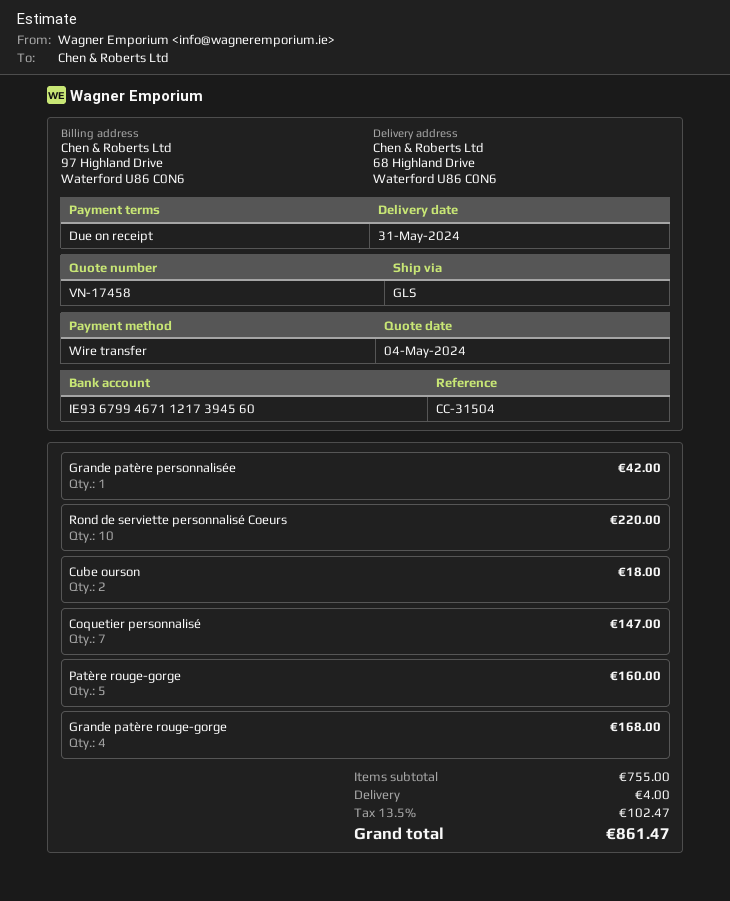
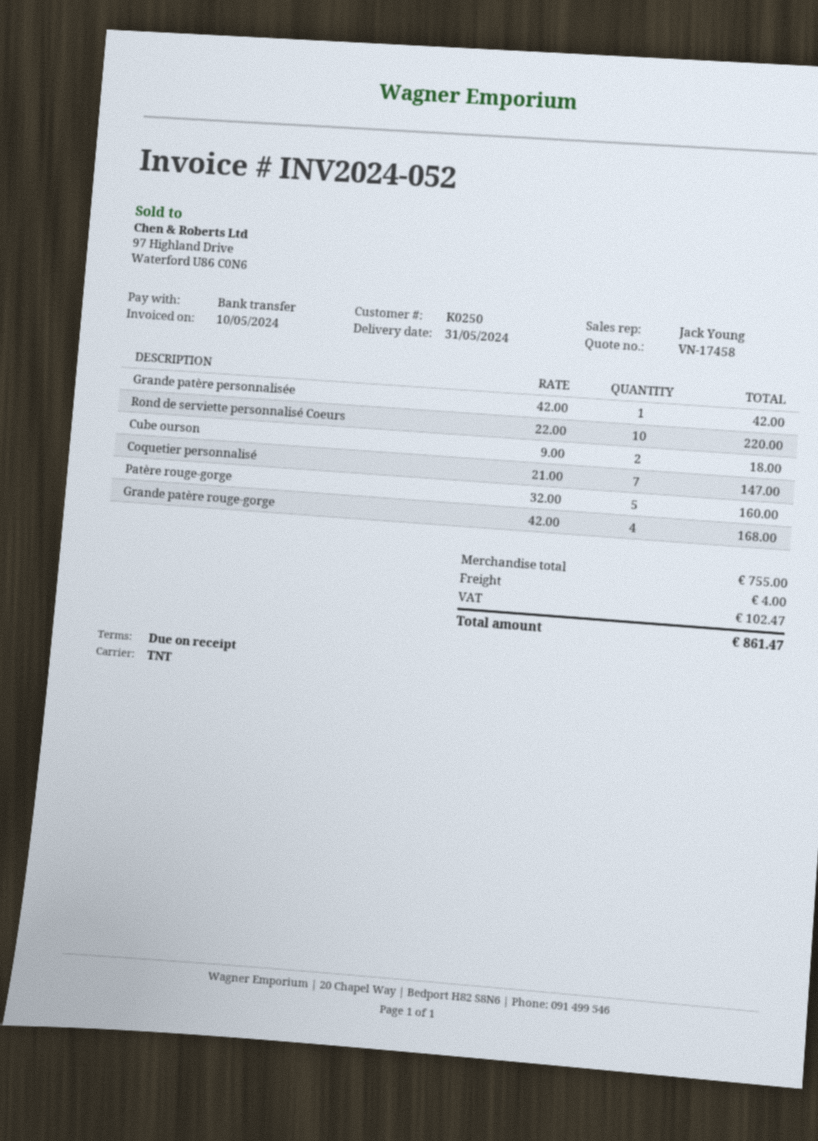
shipping method: GLS -> TNT

